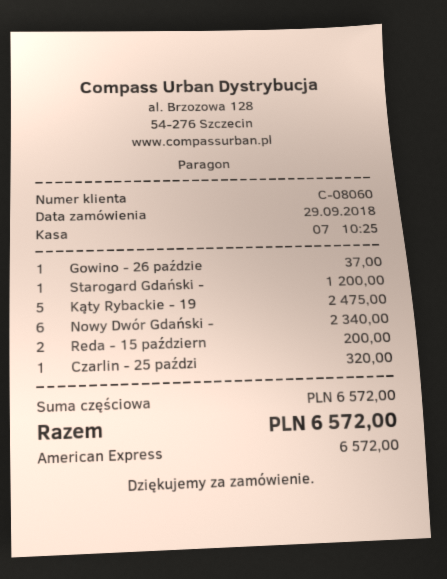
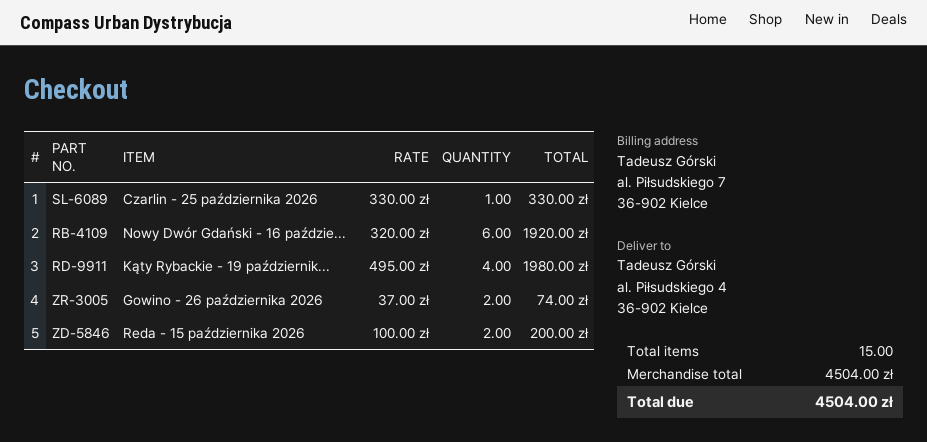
Gowino - 26 paździe: 1 for 37.00 -> 2 for 74.00
Starogard Gdański -: 1 for 1200.00 -> none
Kąty Rybackie - 19: 5 for 2475.00 -> 4 for 1980.00
Nowy Dwór Gdański -: 6 for 2340.00 -> 6 for 1920.00
Czarlin - 25 paździ: 1 for 320.00 -> 1 for 330.00
subtotal: 6572.00 -> 4504.00
total: 6572.00 -> 4504.00

